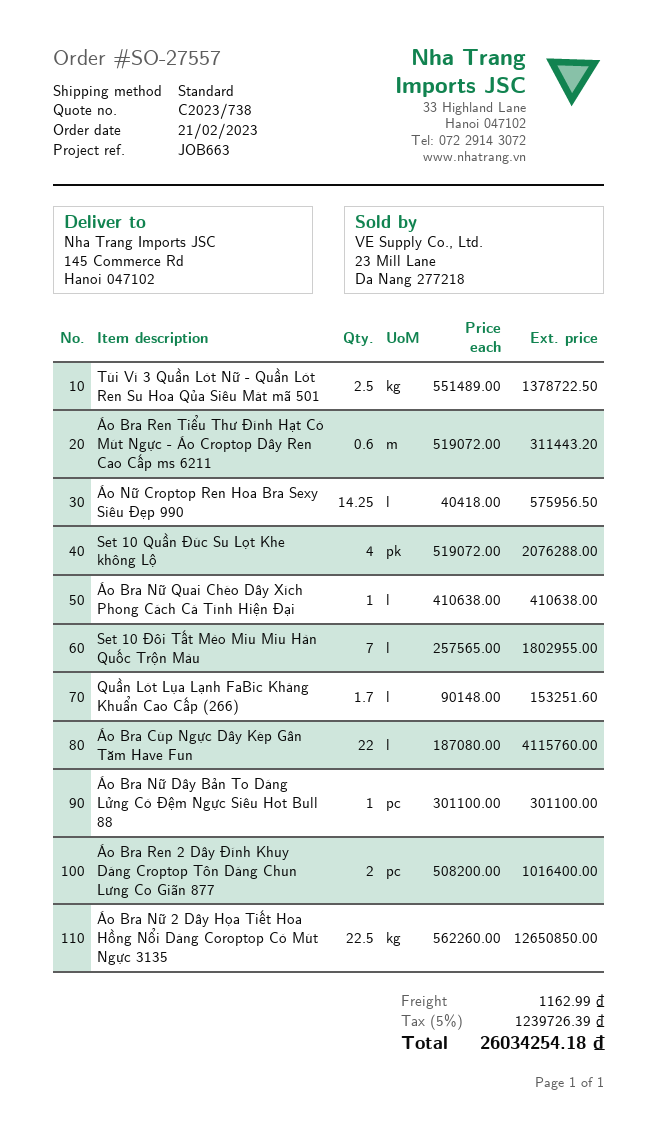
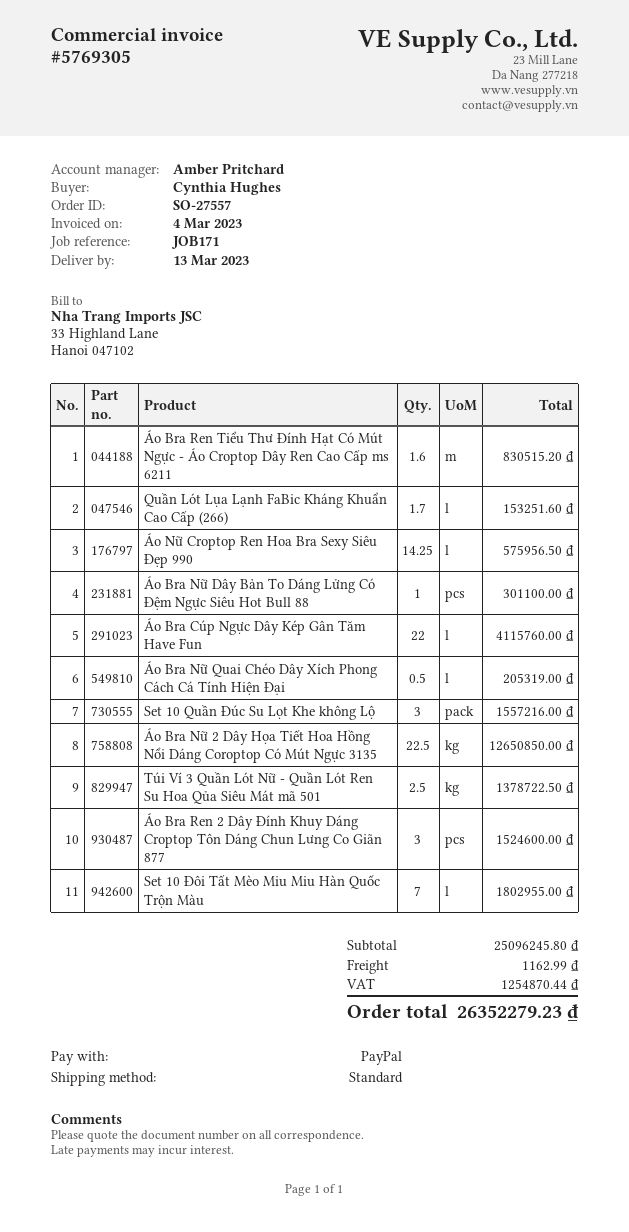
reference: JOB663 -> JOB171
Áo Bra Ren Tiểu Thư Đính Hạt Có Mút Ngực - Áo Croptop Dây Ren Cao Cấp ms 6211: 0.6 for 311443.20 -> 1.6 for 830515.20
Set 10 Quần Đúc Su Lọt Khe không Lộ: 4 for 2076288.00 -> 3 for 1557216.00
Áo Bra Nữ Quai Chéo Dây Xích Phong Cách Cá Tính Hiện Đại: 1 for 410638.00 -> 0.5 for 205319.00
Áo Bra Ren 2 Dây Đính Khuy Dáng Croptop Tôn Dáng Chun Lưng Co Giãn 877: 2 for 1016400.00 -> 3 for 1524600.00
tax: 1239726.39 -> 1254870.44
total: 26034254.18 -> 26352279.23

